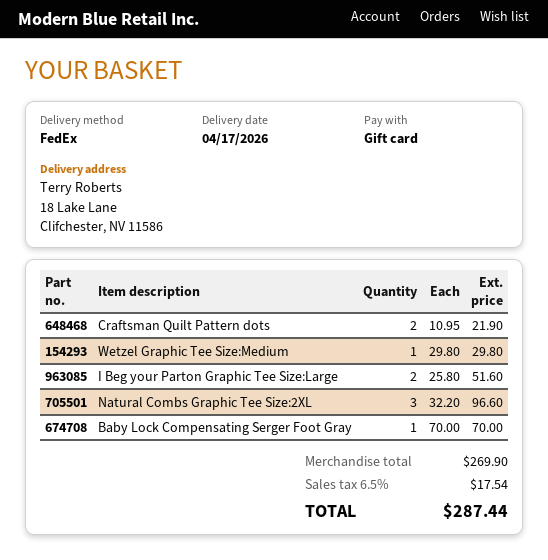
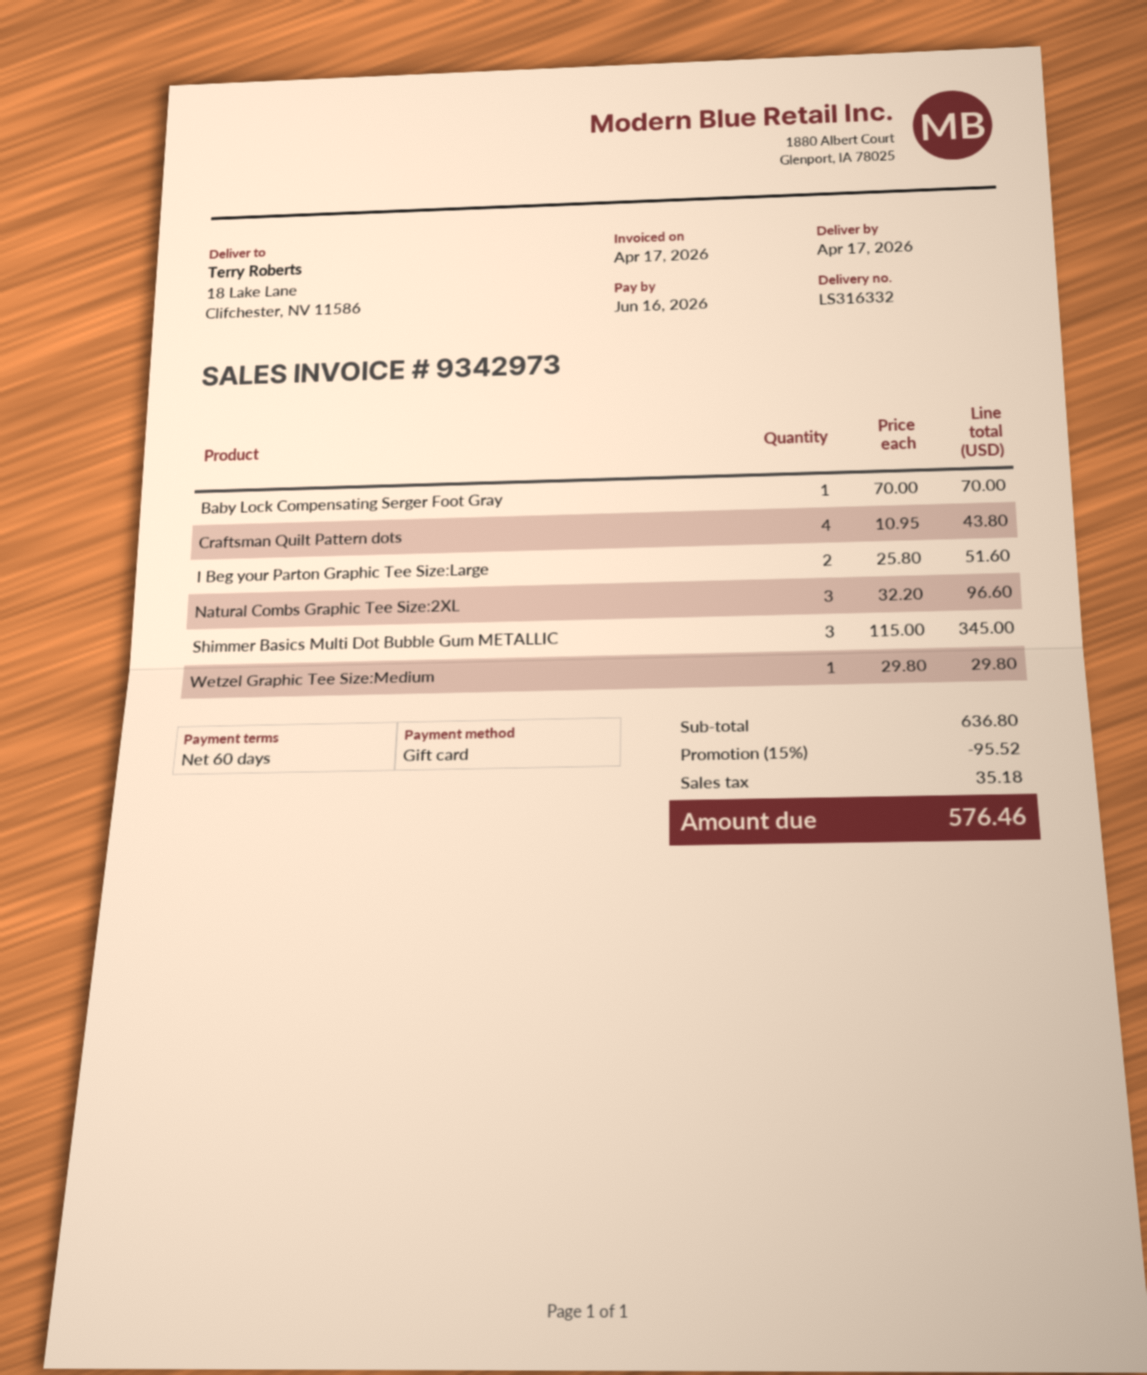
Craftsman Quilt Pattern dots: 2 x 10.95 = 21.90 -> 4 x 10.95 = 43.80
Shimmer Basics Multi Dot Bubble Gum METALLIC: none -> 3 x 115.00 = 345.00
subtotal: 269.90 -> 636.80
discount: none -> 15% = 95.52
tax: 17.54 -> 35.18
total: 287.44 -> 576.46

